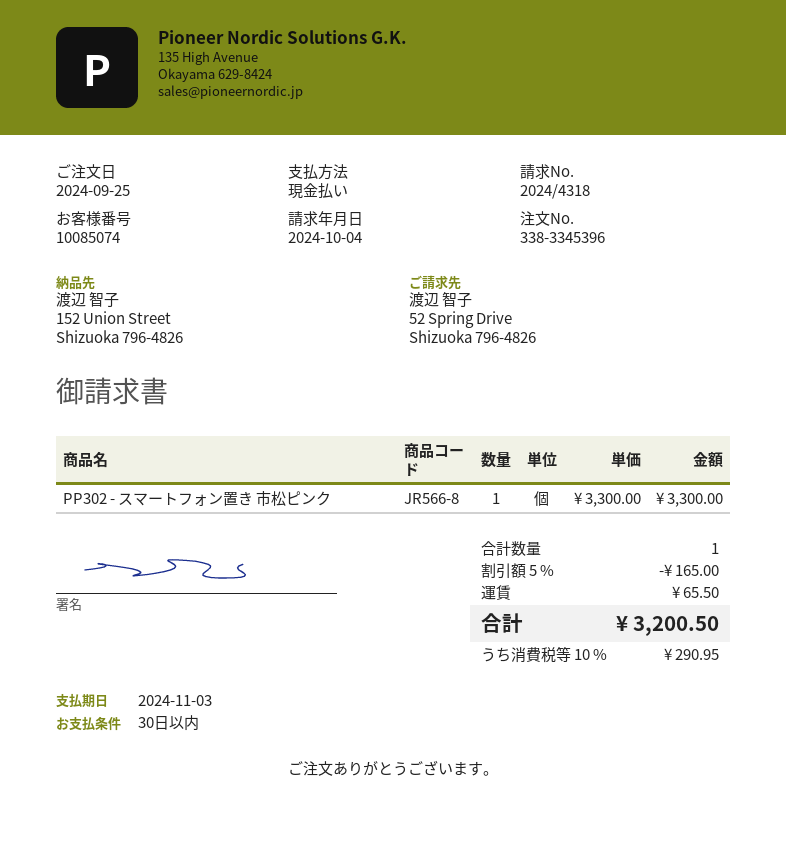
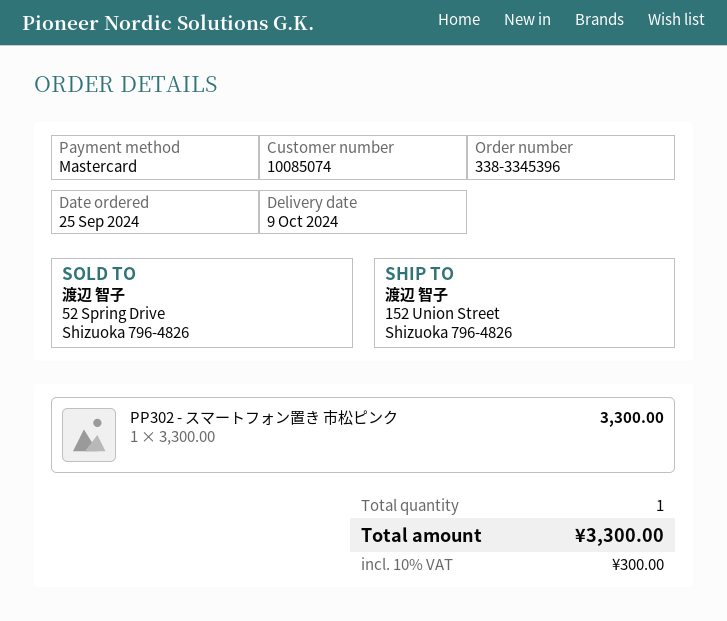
payment method: cash -> Mastercard
discount: 5% = 165.00 -> none
shipping: 65.50 -> none
tax: 10% = 290.95 -> 10% = 300.00
total: 3200.50 -> 3300.00

